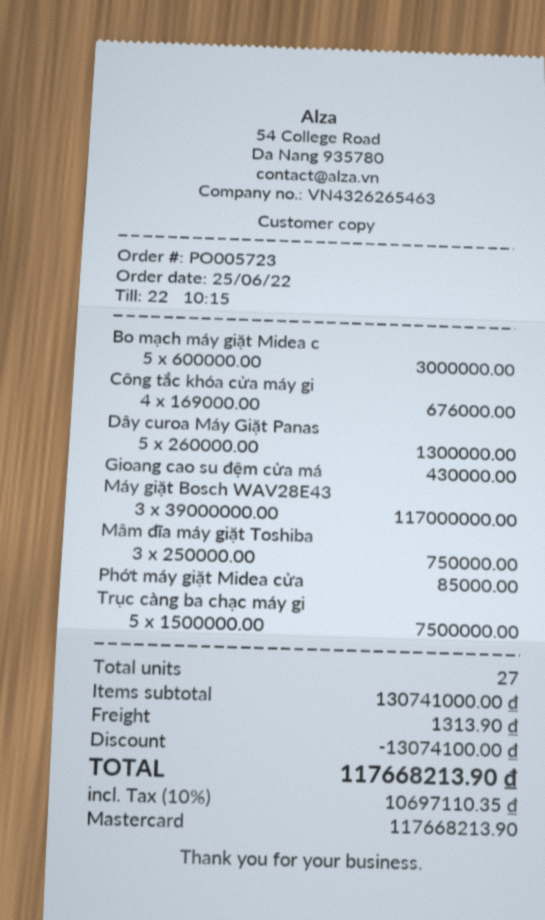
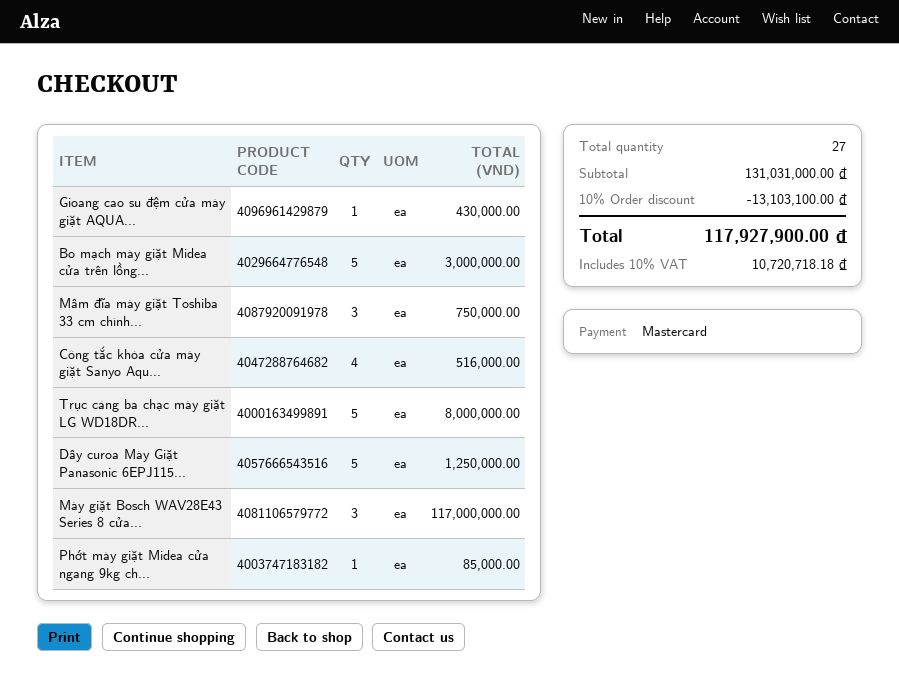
Công tắc khóa cửa máy gi: 4 for 676000.00 -> 4 for 516000.00
Dây curoa Máy Giặt Panas: 5 for 1300000.00 -> 5 for 1250000.00
Trục càng ba chạc máy gi: 5 for 7500000.00 -> 5 for 8000000.00
subtotal: 130741000.00 -> 131031000.00
discount: 13074100.00 -> 13103100.00
shipping: 1313.90 -> none
tax: 10% = 10697110.35 -> 10% = 10720718.18
total: 117668213.90 -> 117927900.00

